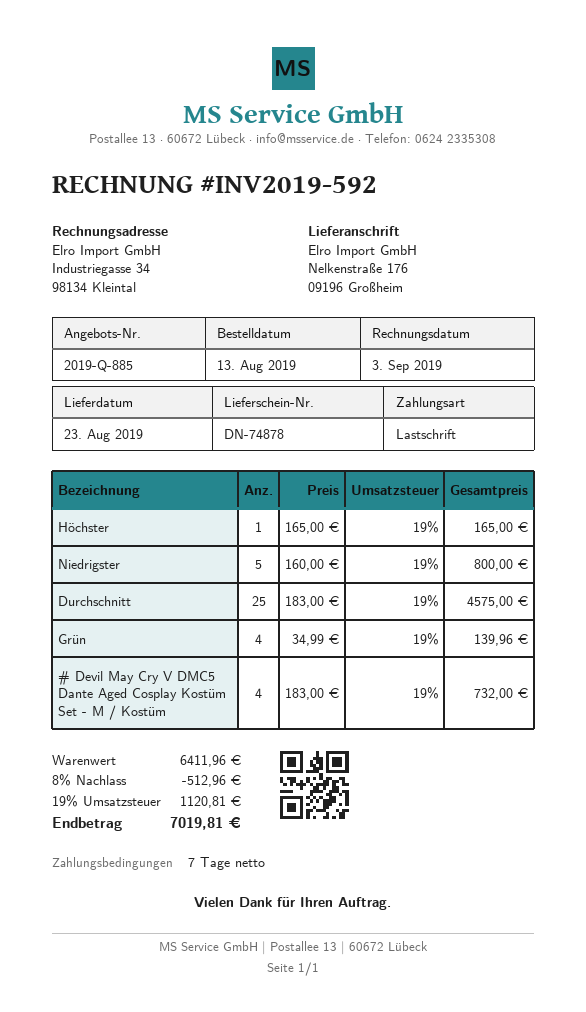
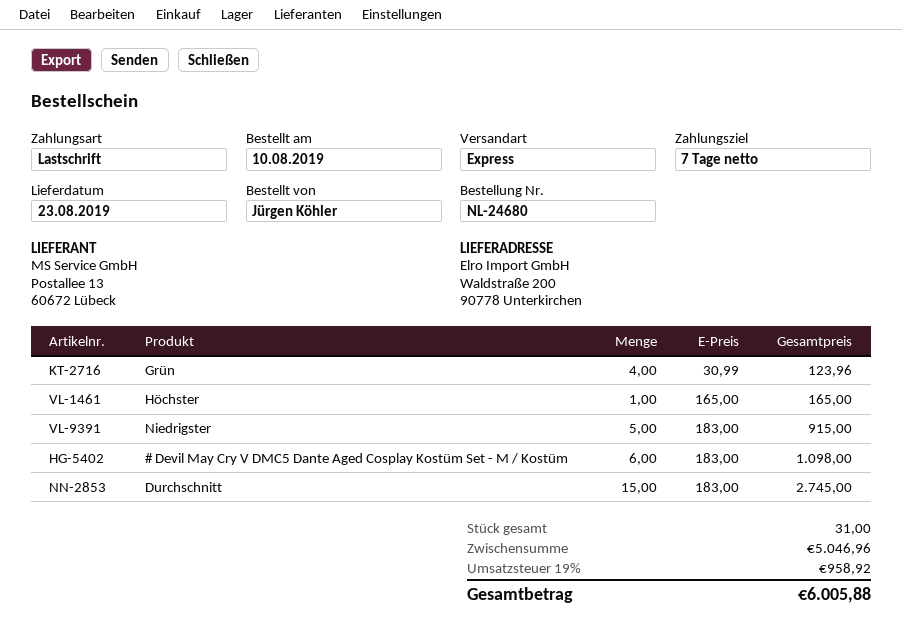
order date: 2019-08-13 -> 2019-08-10
ship to: Nelkenstraße 176, 09196 Großheim -> Waldstraße 200, 90778 Unterkirchen
Niedrigster: 5 x 160.00 = 800.00 -> 5 x 183.00 = 915.00
Durchschnitt: 25 x 183.00 = 4575.00 -> 15 x 183.00 = 2745.00
Grün: 4 x 34.99 = 139.96 -> 4 x 30.99 = 123.96
# Devil May Cry V DMC5 Dante Aged Cosplay Kostüm Set - M / Kostüm: 4 x 183.00 = 732.00 -> 6 x 183.00 = 1098.00
subtotal: 6411.96 -> 5046.96
discount: 8% = 512.96 -> none
tax: 19% = 1120.81 -> 19% = 958.92
total: 7019.81 -> 6005.88

